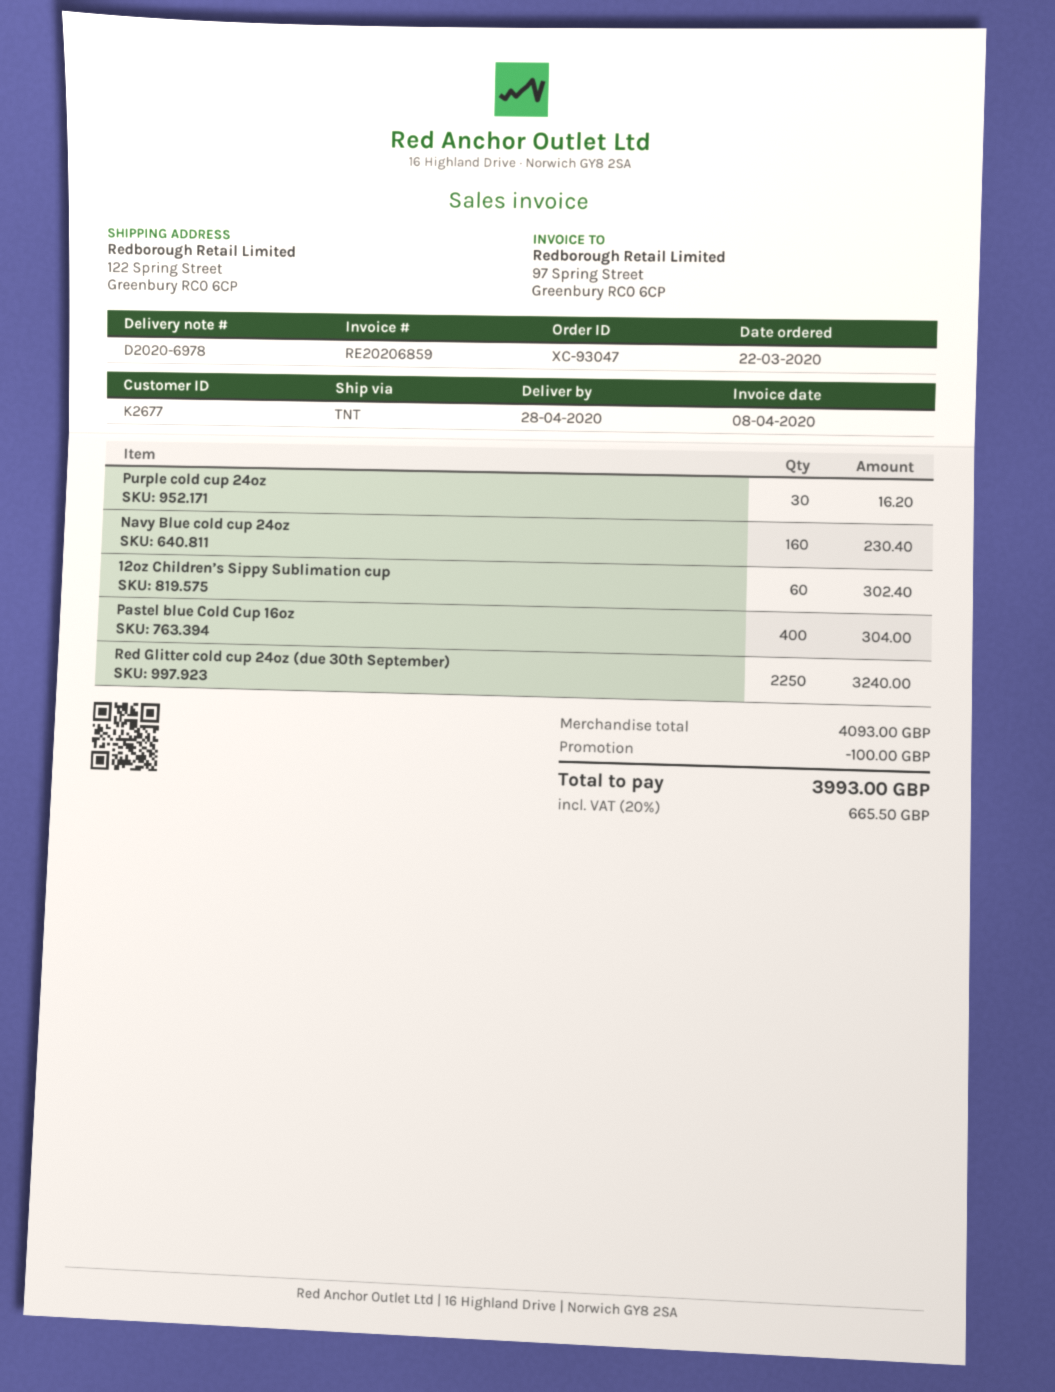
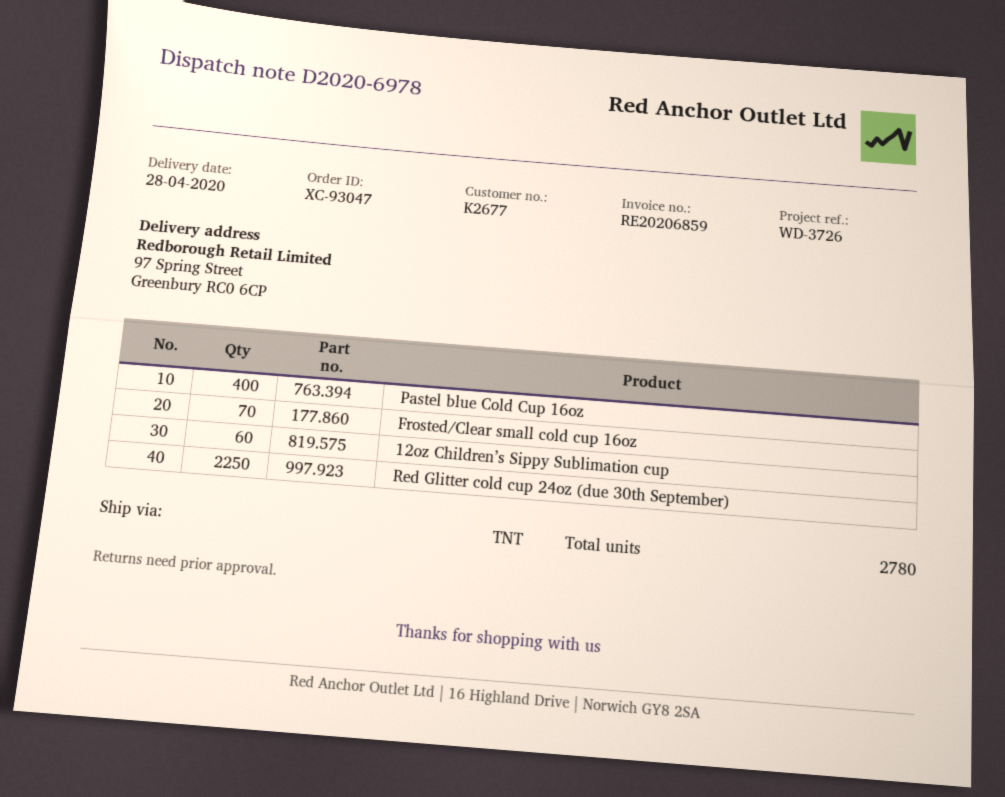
ship to: 122 Spring Street, Greenbury RC0 6CP -> 97 Spring Street, Greenbury RC0 6CP
Purple cold cup 24oz: 30 -> none
Navy Blue cold cup 24oz: 160 -> none
Frosted/Clear small cold cup 16oz: none -> 70

